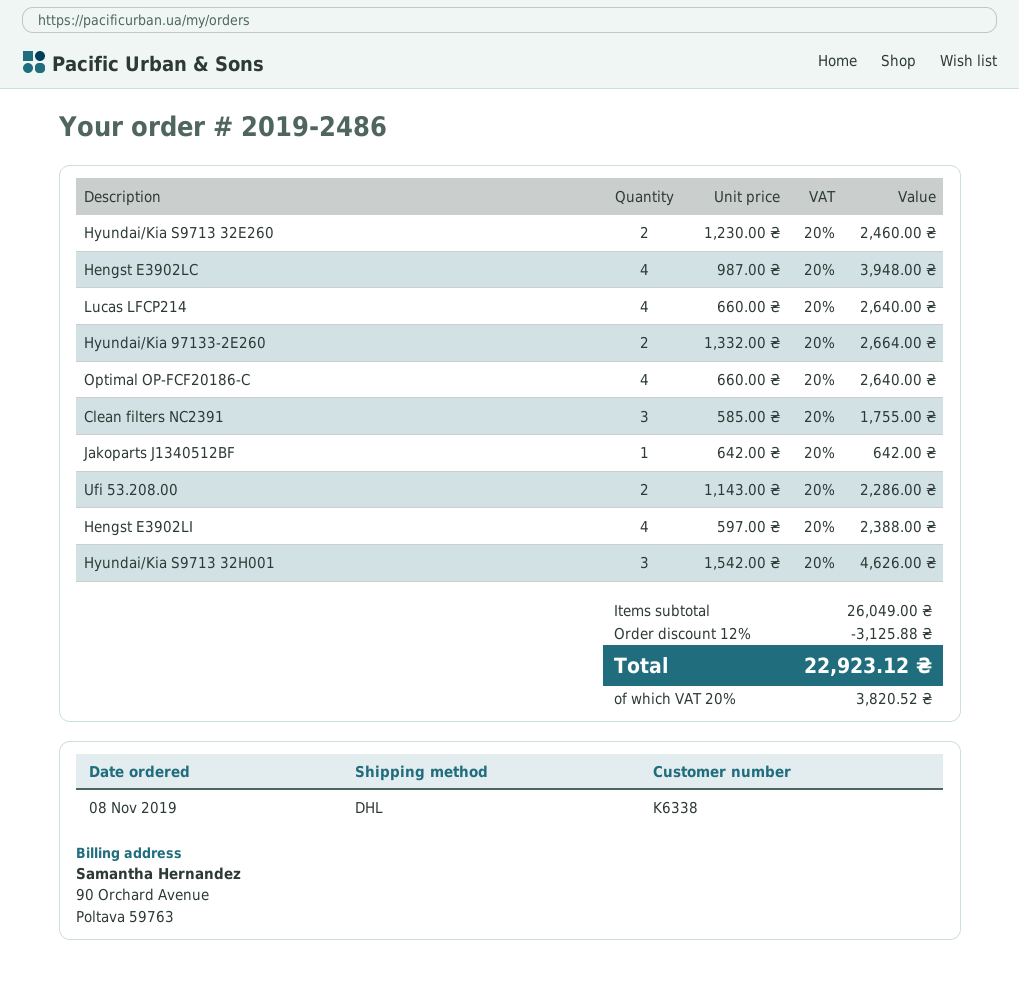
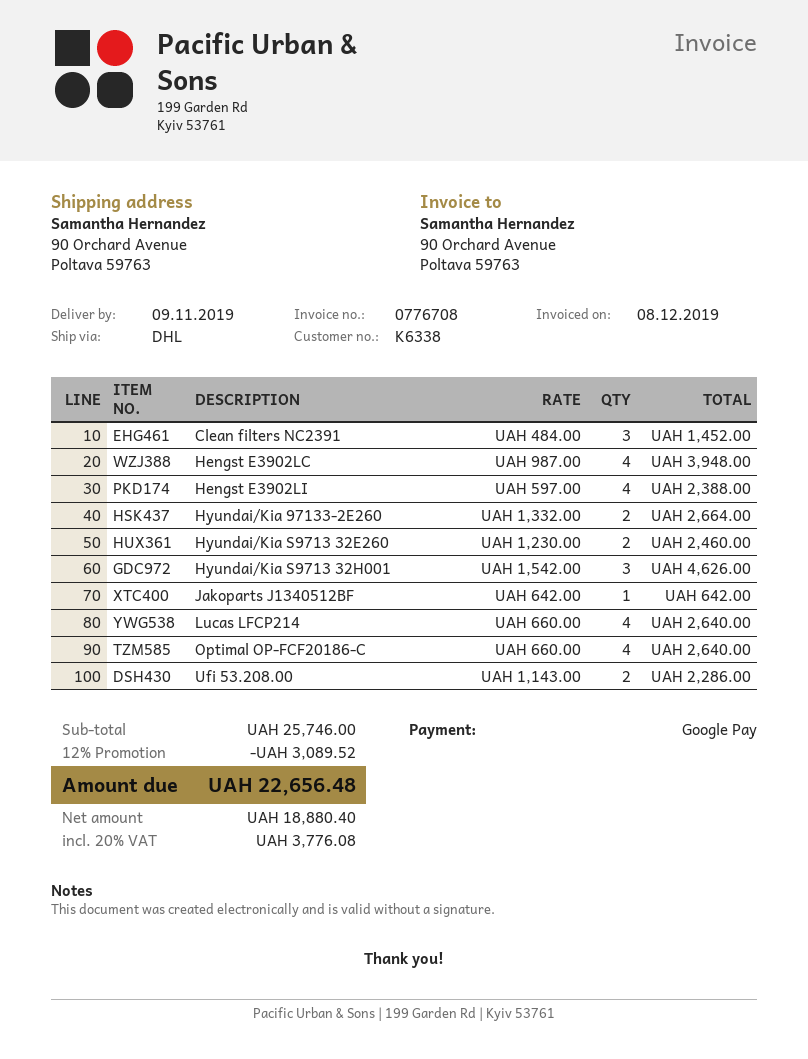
Clean filters NC2391: 3 x 585.00 = 1755.00 -> 3 x 484.00 = 1452.00
subtotal: 26049.00 -> 25746.00
discount: 12% = 3125.88 -> 12% = 3089.52
tax: 20% = 3820.52 -> 20% = 3776.08
total: 22923.12 -> 22656.48

